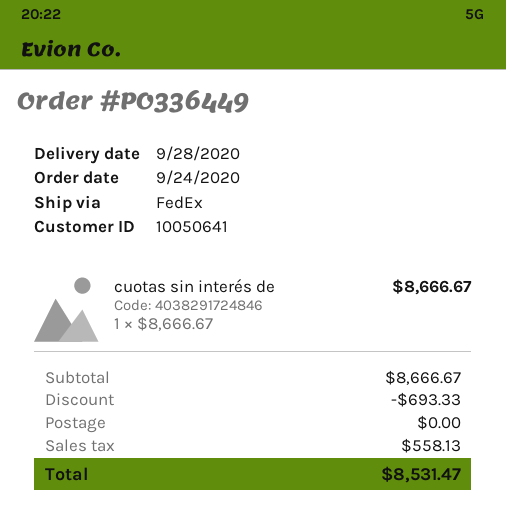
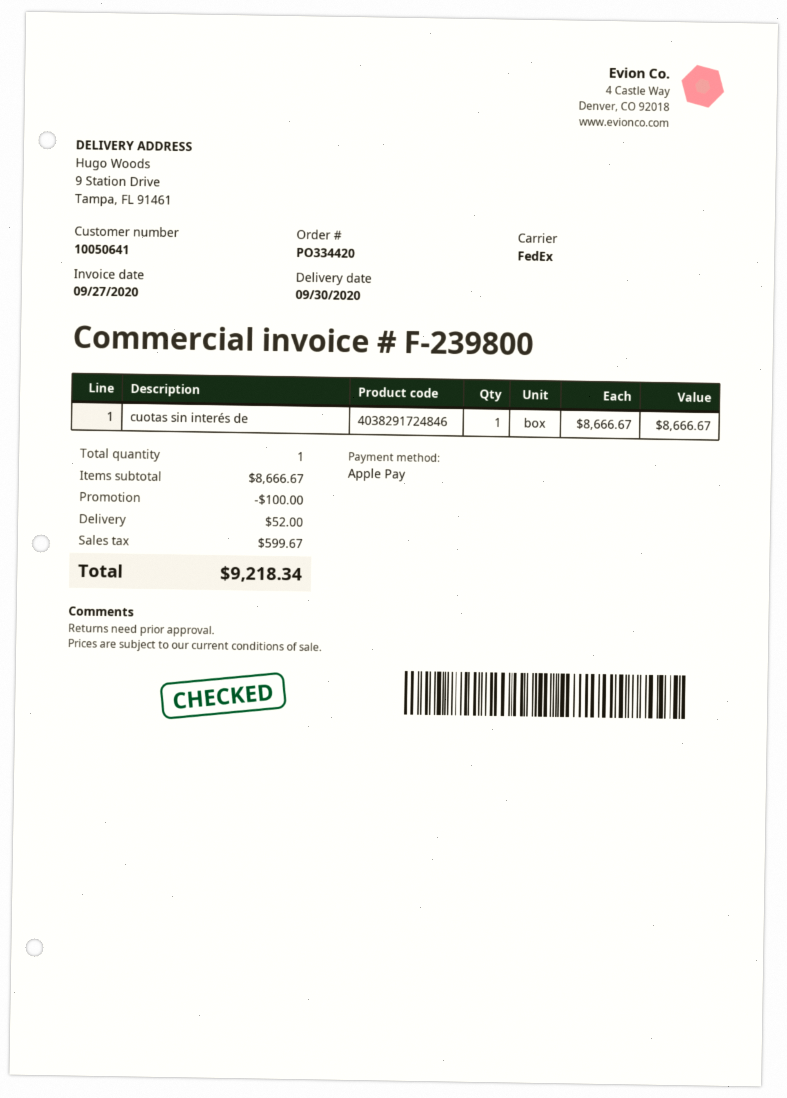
order number: PO336449 -> PO334420
delivery date: 2020-09-28 -> 2020-09-30
discount: 693.33 -> 100.00
shipping: 0.00 -> 52.00
tax: 558.13 -> 599.67
total: 8531.47 -> 9218.34

